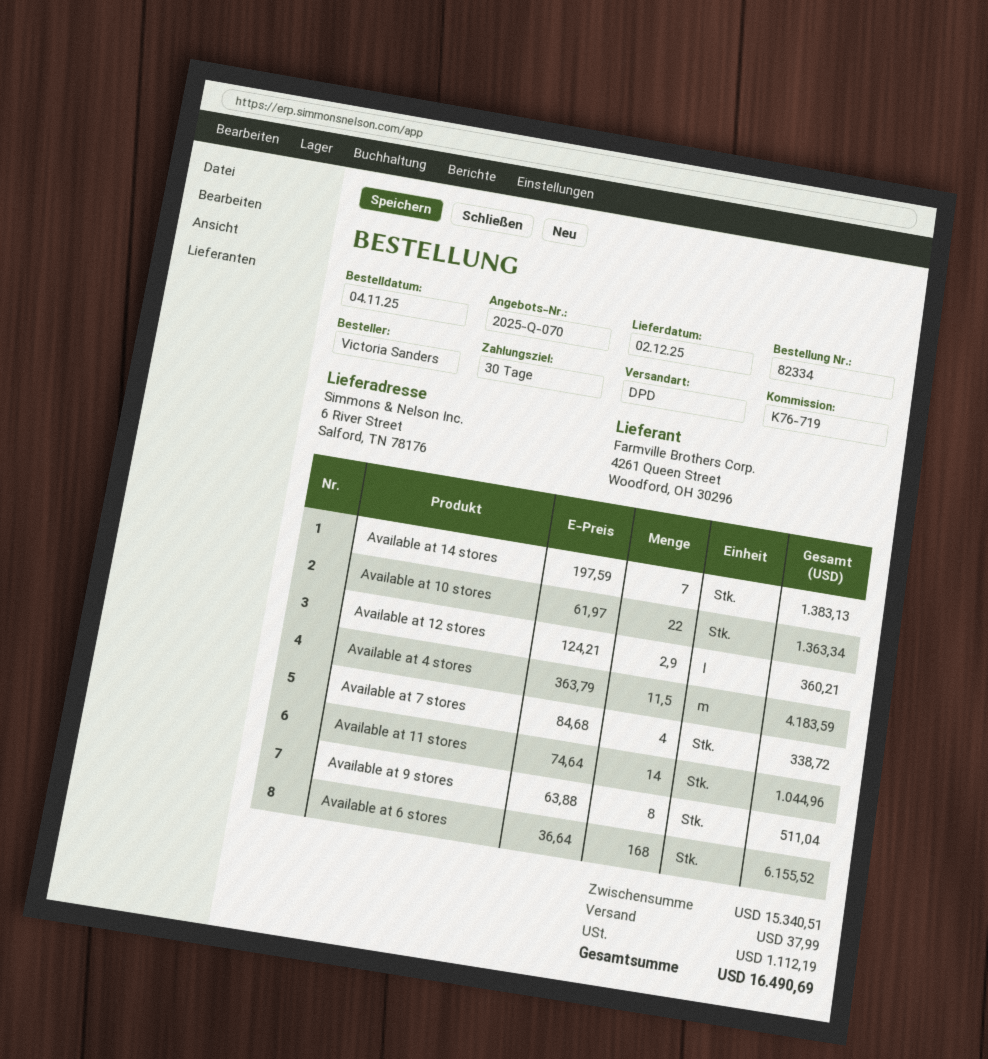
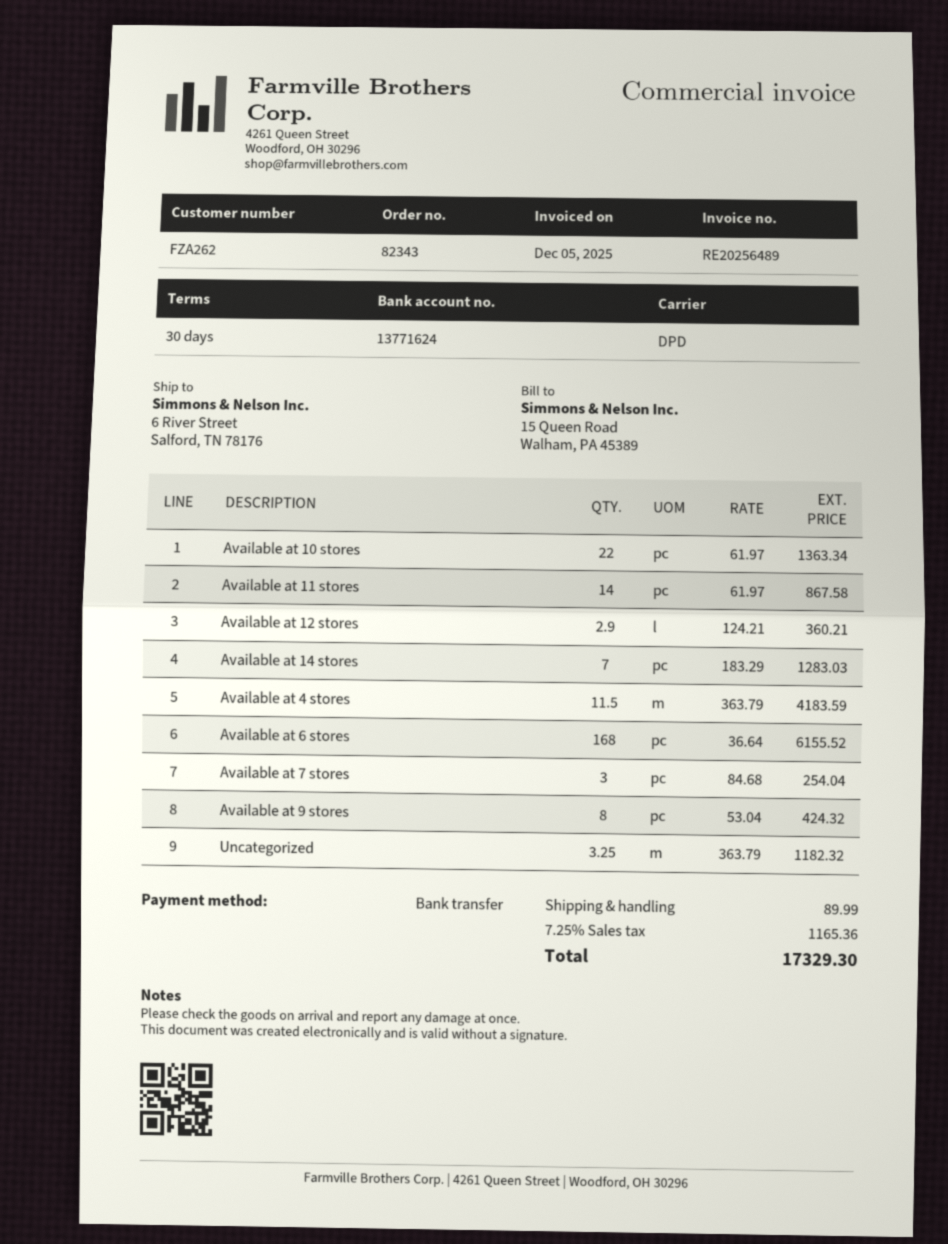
order number: 82334 -> 82343
Available at 14 stores: 7 x 197.59 = 1383.13 -> 7 x 183.29 = 1283.03
Available at 7 stores: 4 x 84.68 = 338.72 -> 3 x 84.68 = 254.04
Available at 11 stores: 14 x 74.64 = 1044.96 -> 14 x 61.97 = 867.58
Available at 9 stores: 8 x 63.88 = 511.04 -> 8 x 53.04 = 424.32
Uncategorized: none -> 3.25 x 363.79 = 1182.32
shipping: 37.99 -> 89.99
tax: 1112.19 -> 1165.36
total: 16490.69 -> 17329.30

